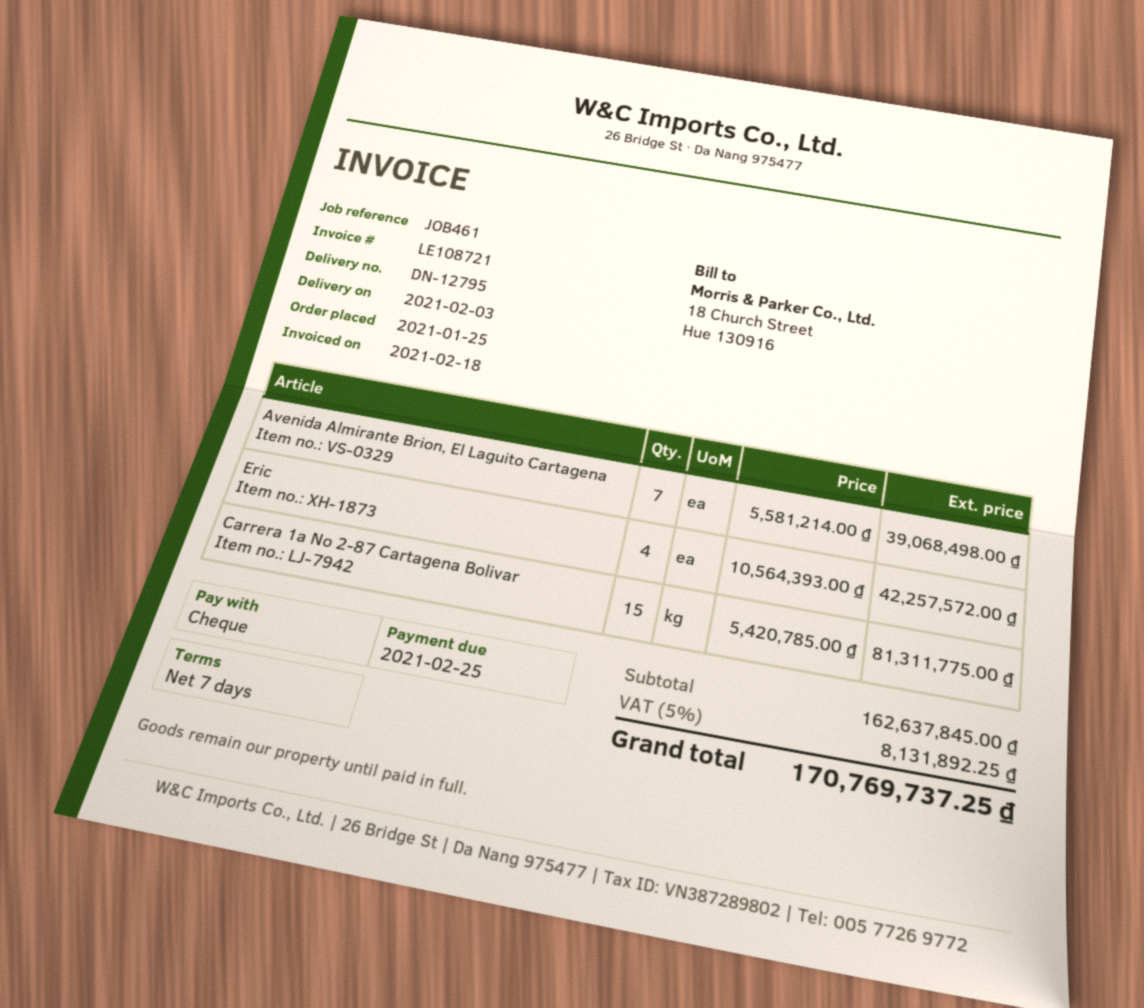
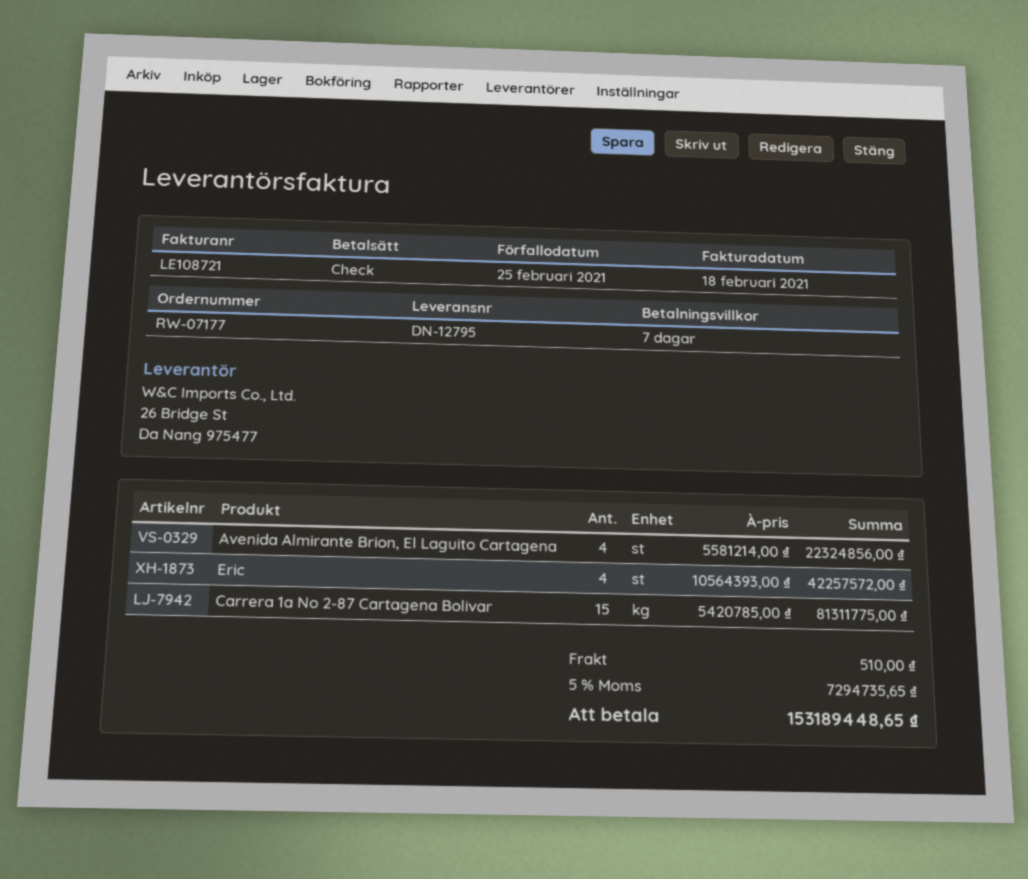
Avenida Almirante Brion, El Laguito Cartagena: 7 x 5581214.00 = 39068498.00 -> 4 x 5581214.00 = 22324856.00
shipping: none -> 510.00
tax: 5% = 8131892.25 -> 5% = 7294735.65
total: 170769737.25 -> 153189448.65

